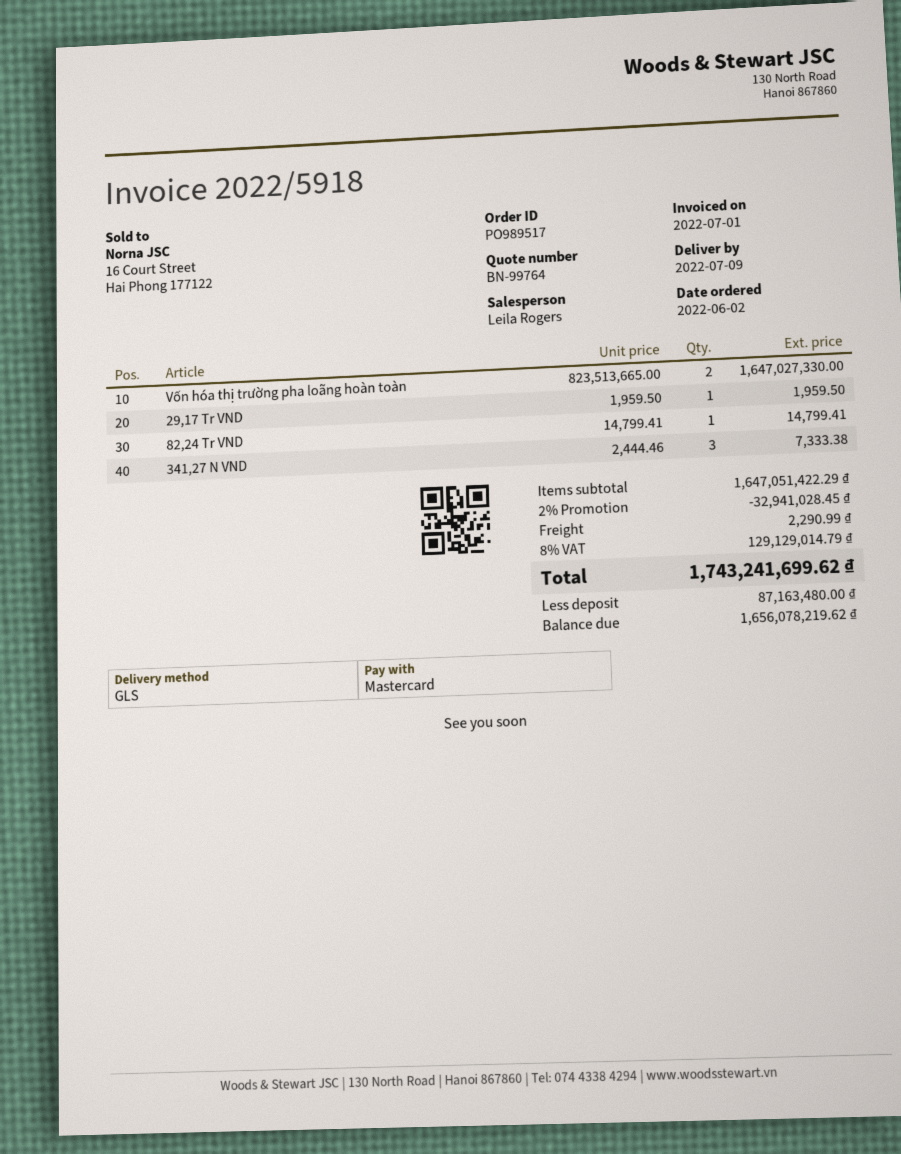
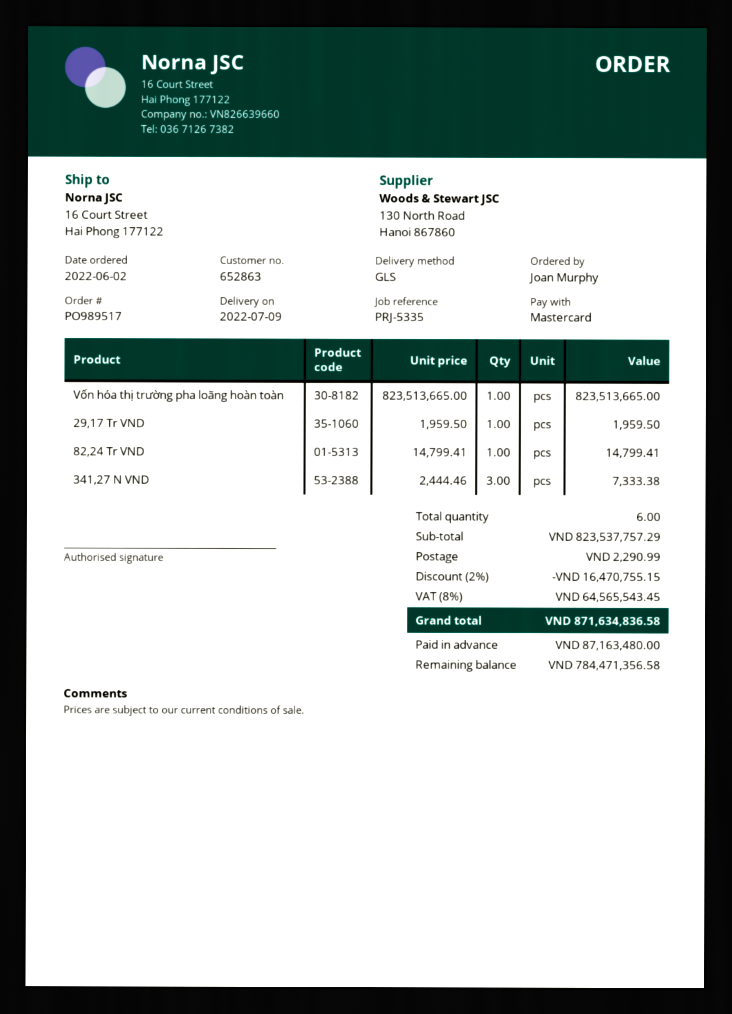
Vốn hóa thị trường pha loãng hoàn toàn: 2 x 823513665.00 = 1647027330.00 -> 1 x 823513665.00 = 823513665.00
subtotal: 1647051422.29 -> 823537757.29
discount: 2% = 32941028.45 -> 2% = 16470755.15
tax: 8% = 129129014.79 -> 8% = 64565543.45
total: 1743241699.62 -> 871634836.58
balance: 1656078219.62 -> 784471356.58

